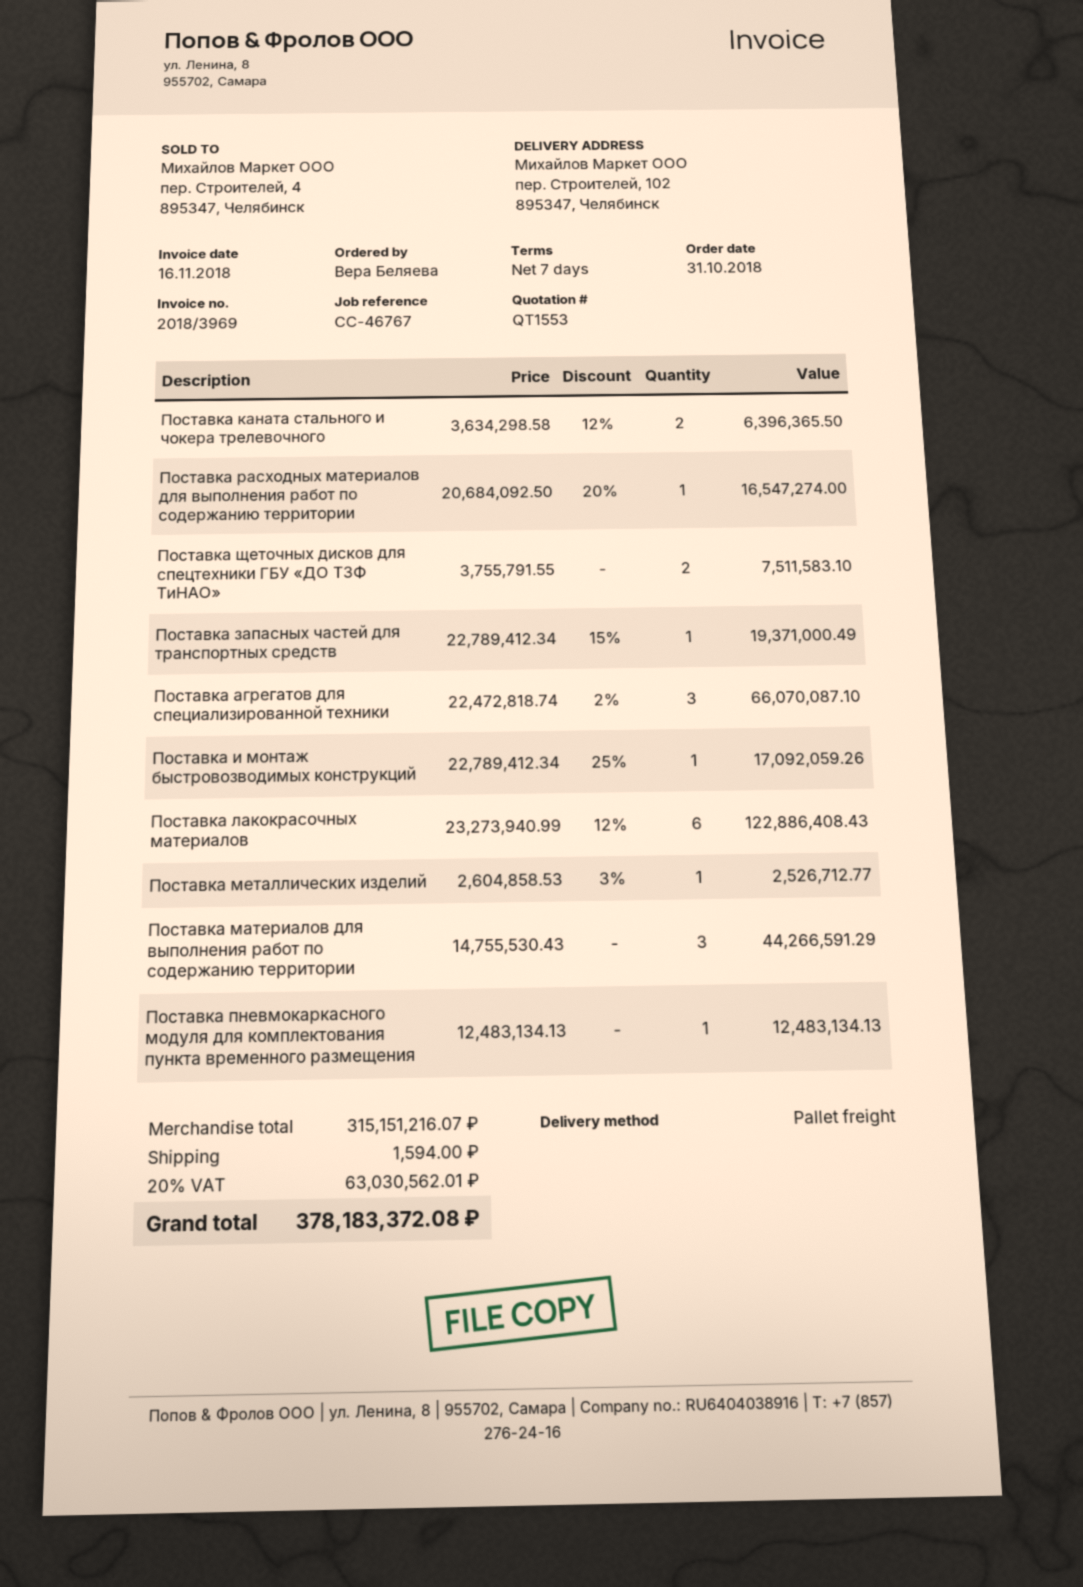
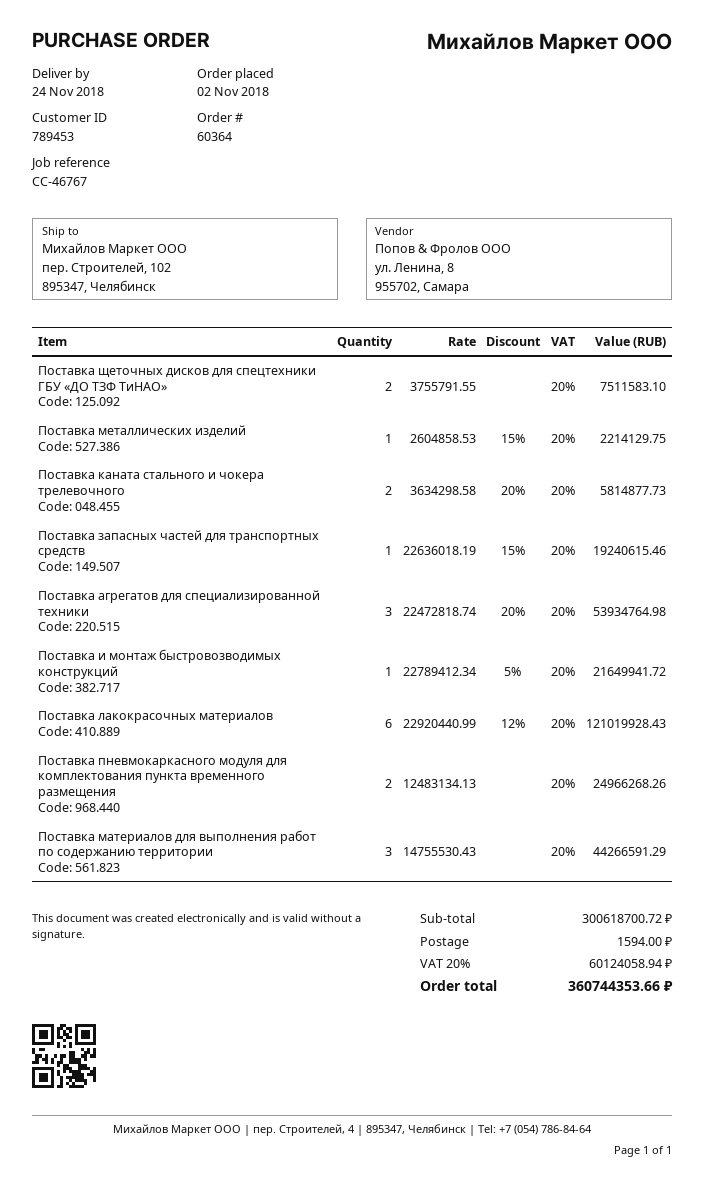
order date: 2018-10-31 -> 2018-11-02
Поставка каната стального и чокера трелевочного: 2 x 3634298.58 - 12% = 6396365.50 -> 2 x 3634298.58 - 20% = 5814877.73
Поставка расходных материалов для выполнения работ по содержанию территории: 1 x 20684092.50 - 20% = 16547274.00 -> none
Поставка запасных частей для транспортных средств: 1 x 22789412.34 - 15% = 19371000.49 -> 1 x 22636018.19 - 15% = 19240615.46
Поставка агрегатов для специализированной техники: 3 x 22472818.74 - 2% = 66070087.10 -> 3 x 22472818.74 - 20% = 53934764.98
Поставка и монтаж быстровозводимых конструкций: 1 x 22789412.34 - 25% = 17092059.26 -> 1 x 22789412.34 - 5% = 21649941.72
Поставка лакокрасочных материалов: 6 x 23273940.99 - 12% = 122886408.43 -> 6 x 22920440.99 - 12% = 121019928.43
Поставка металлических изделий: 1 x 2604858.53 - 3% = 2526712.77 -> 1 x 2604858.53 - 15% = 2214129.75
Поставка пневмокаркасного модуля для комплектования пункта временного размещения: 1 x 12483134.13 = 12483134.13 -> 2 x 12483134.13 = 24966268.26
subtotal: 315151216.07 -> 300618700.72
tax: 20% = 63030562.01 -> 20% = 60124058.94
total: 378183372.08 -> 360744353.66

